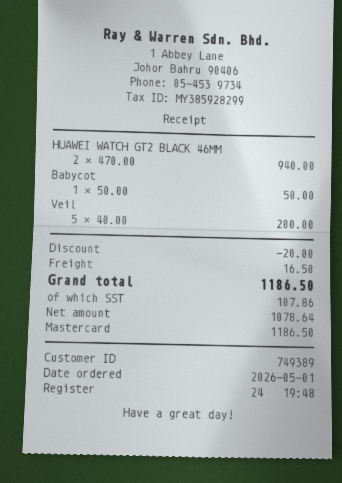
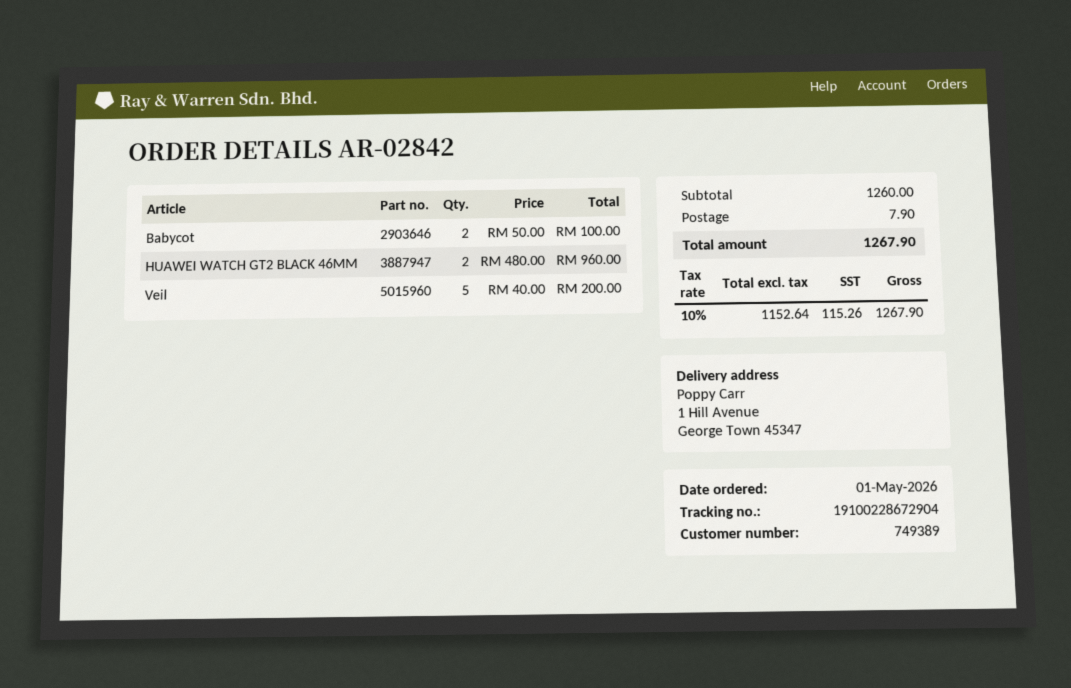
HUAWEI WATCH GT2 BLACK 46MM: 2 x 470.00 = 940.00 -> 2 x 480.00 = 960.00
Babycot: 1 x 50.00 = 50.00 -> 2 x 50.00 = 100.00
discount: 20.00 -> none
shipping: 16.50 -> 7.90
net: 1078.64 -> 1152.64
tax: 107.86 -> 115.26
total: 1186.50 -> 1267.90

